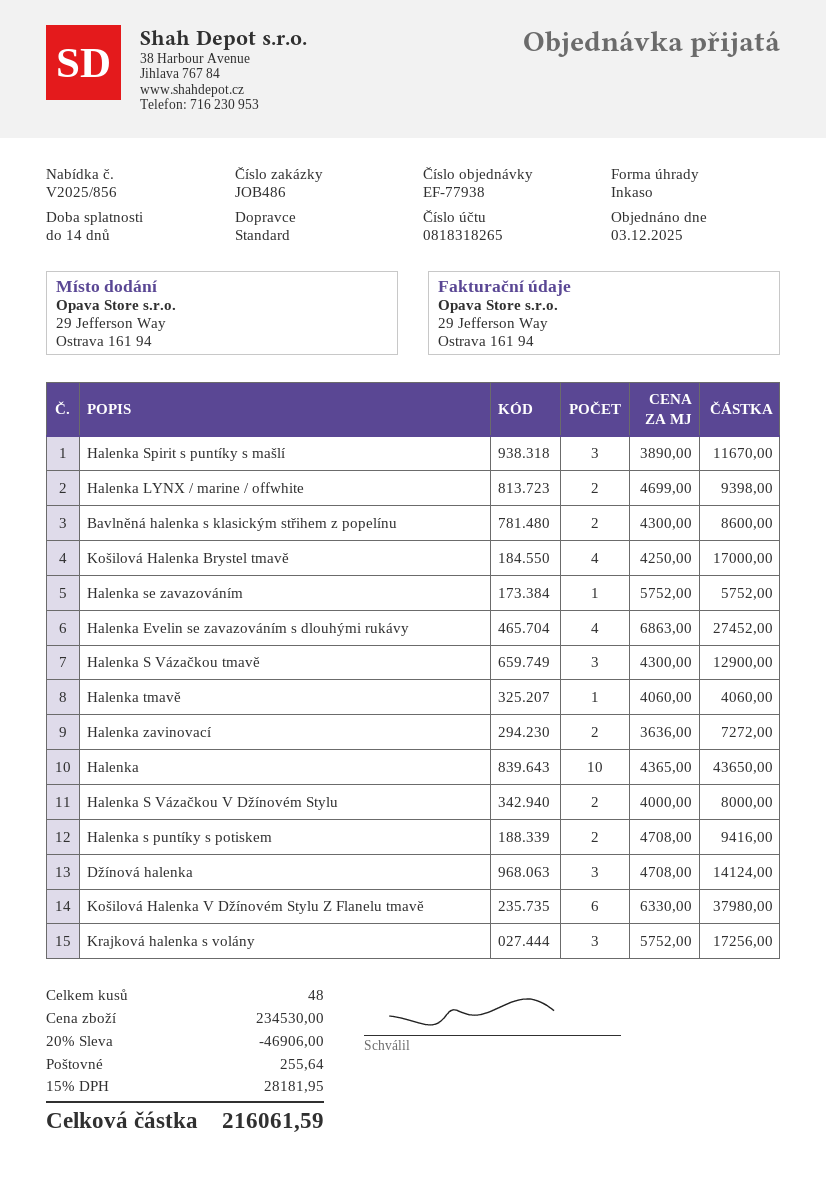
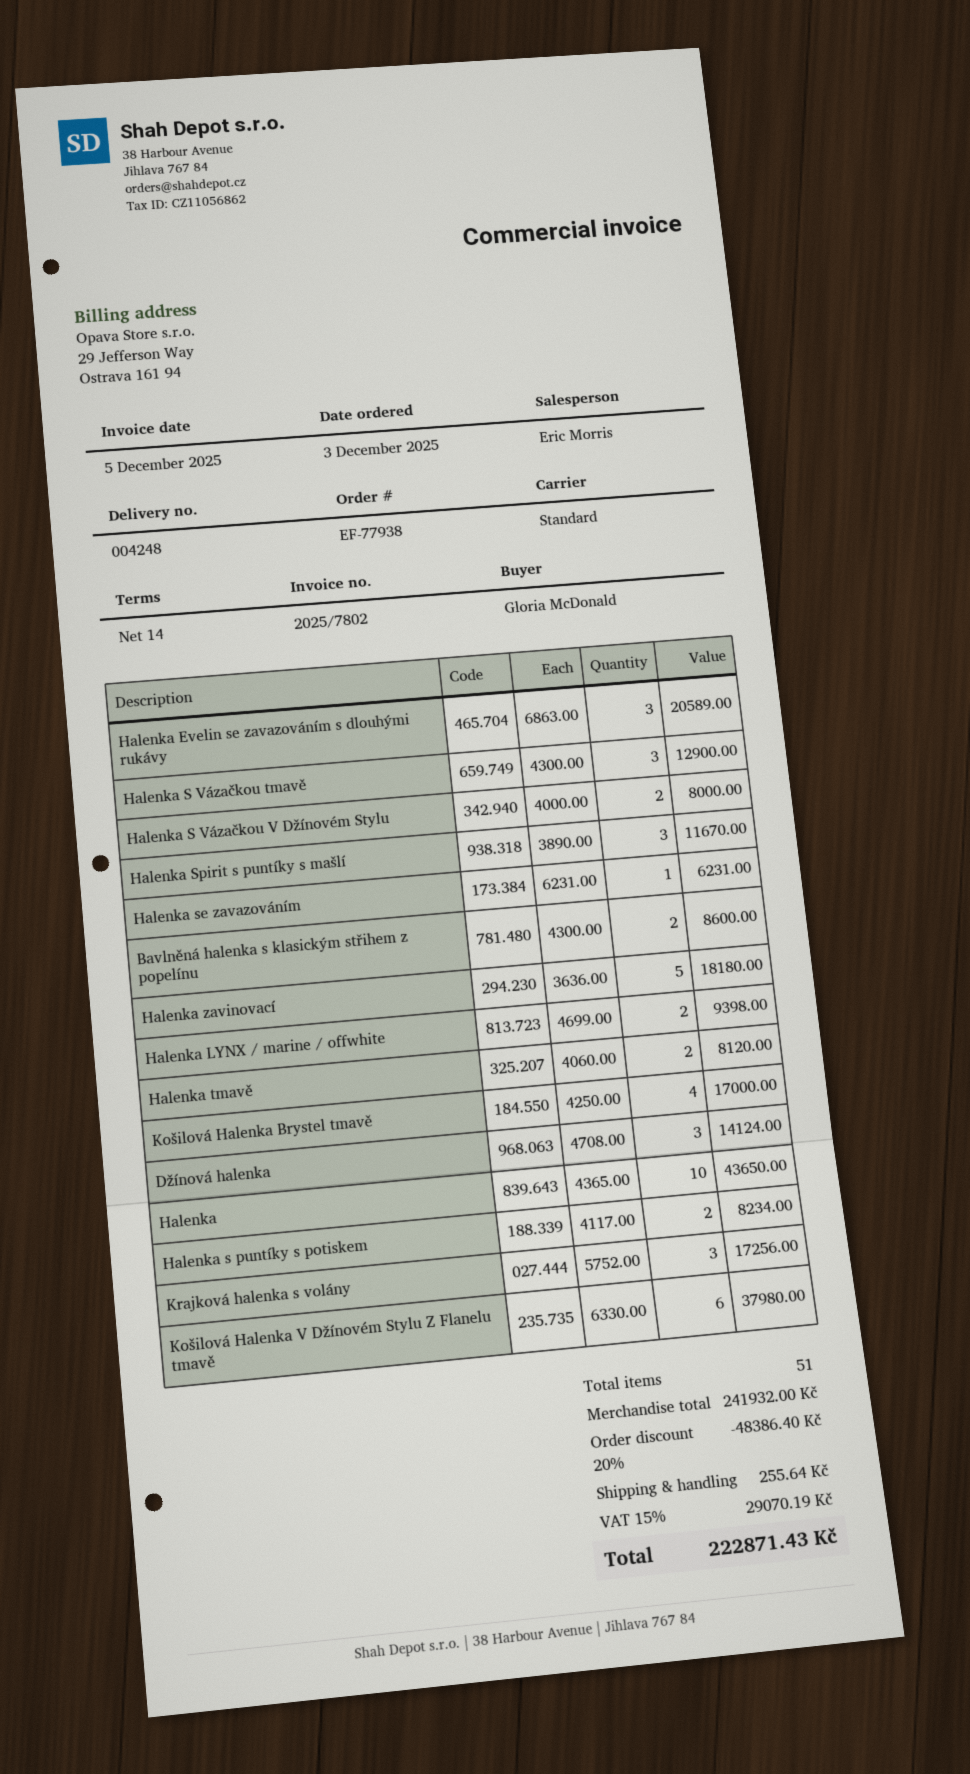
Halenka se zavazováním: 1 x 5752.00 = 5752.00 -> 1 x 6231.00 = 6231.00
Halenka Evelin se zavazováním s dlouhými rukávy: 4 x 6863.00 = 27452.00 -> 3 x 6863.00 = 20589.00
Halenka tmavě: 1 x 4060.00 = 4060.00 -> 2 x 4060.00 = 8120.00
Halenka zavinovací: 2 x 3636.00 = 7272.00 -> 5 x 3636.00 = 18180.00
Halenka s puntíky s potiskem: 2 x 4708.00 = 9416.00 -> 2 x 4117.00 = 8234.00
total quantity: 48 -> 51
subtotal: 234530.00 -> 241932.00
discount: 20% = 46906.00 -> 20% = 48386.40
tax: 15% = 28181.95 -> 15% = 29070.19
total: 216061.59 -> 222871.43

